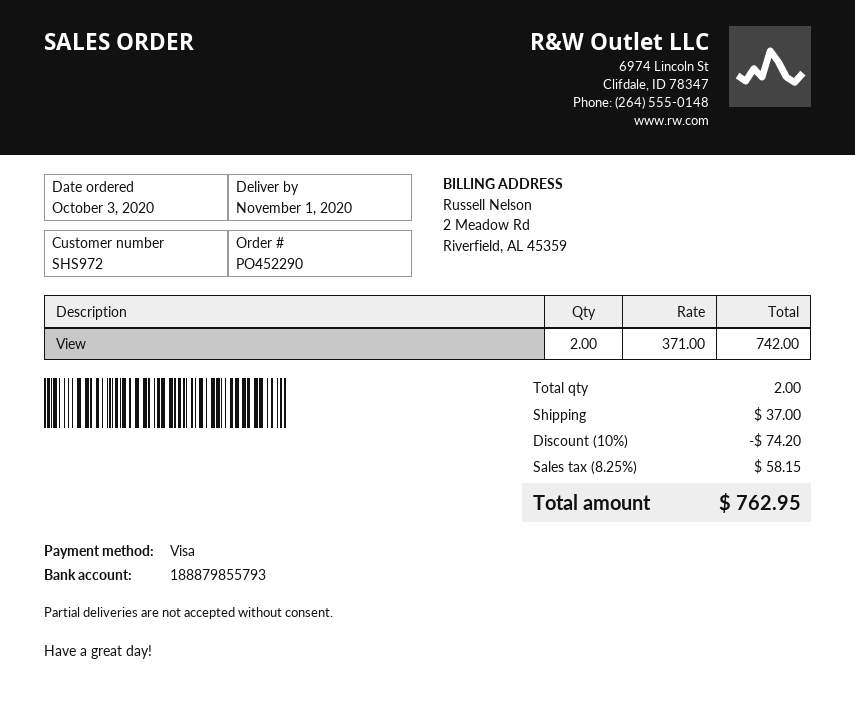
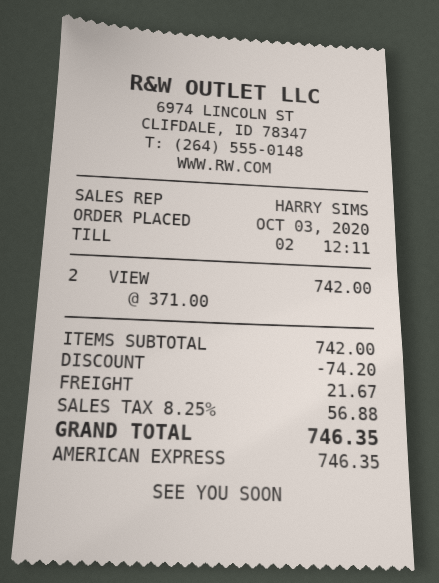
payment method: Visa -> American Express
shipping: 37.00 -> 21.67
tax: 8.25% = 58.15 -> 8.25% = 56.88
total: 762.95 -> 746.35

